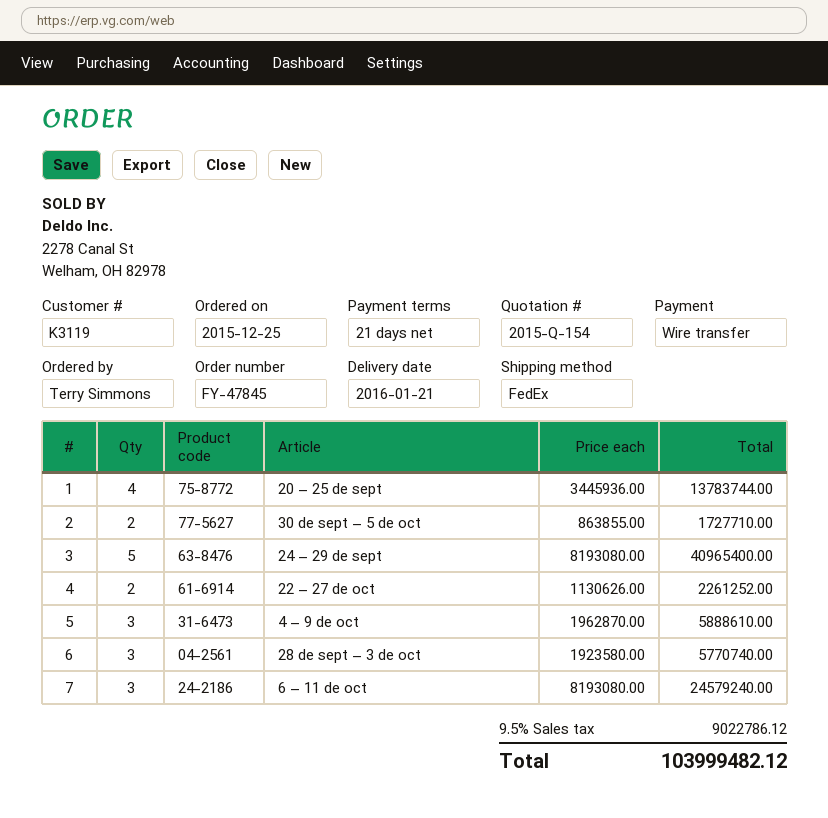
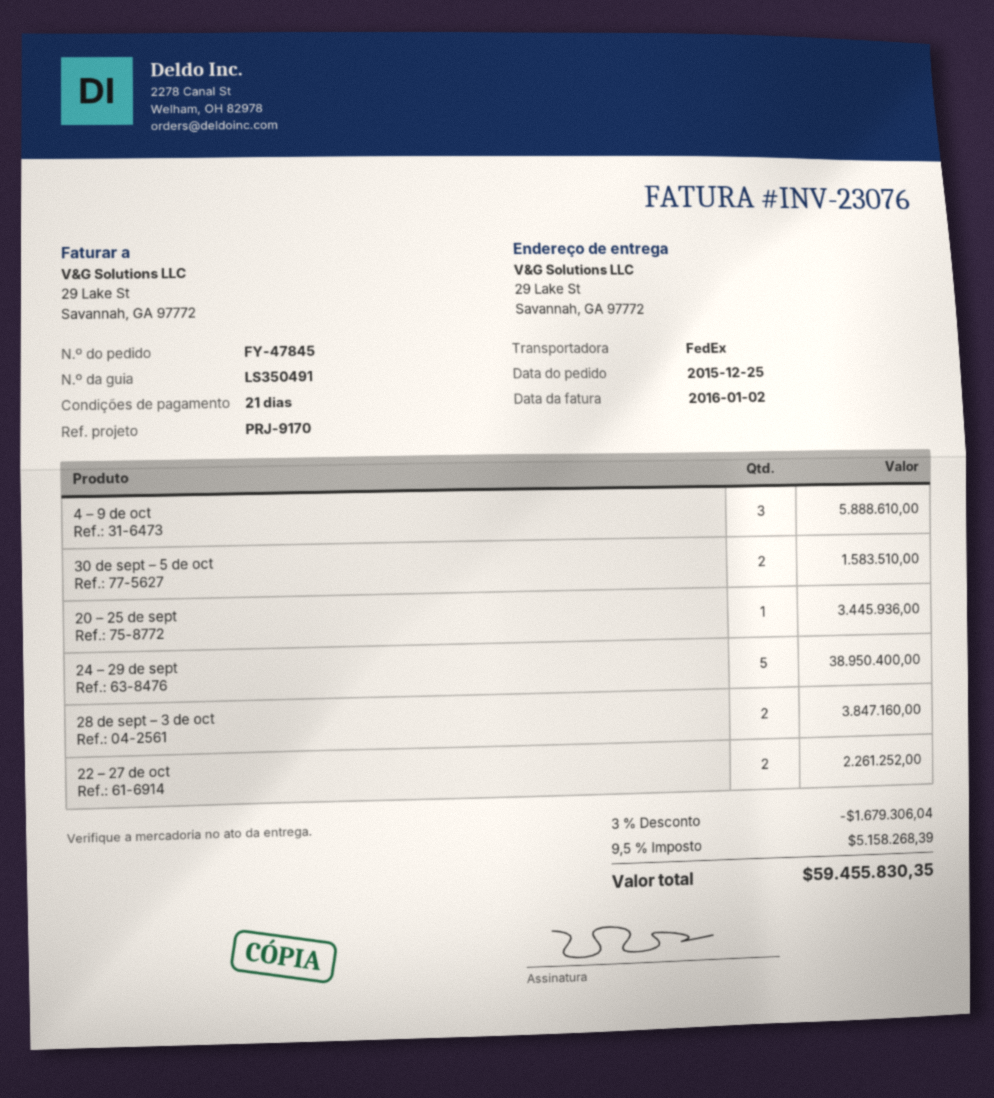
20 – 25 de sept: 4 for 13783744.00 -> 1 for 3445936.00
30 de sept – 5 de oct: 2 for 1727710.00 -> 2 for 1583510.00
24 – 29 de sept: 5 for 40965400.00 -> 5 for 38950400.00
28 de sept – 3 de oct: 3 for 5770740.00 -> 2 for 3847160.00
6 – 11 de oct: 3 for 24579240.00 -> none
discount: none -> 3% = 1679306.04
tax: 9.5% = 9022786.12 -> 9.5% = 5158268.39
total: 103999482.12 -> 59455830.35

